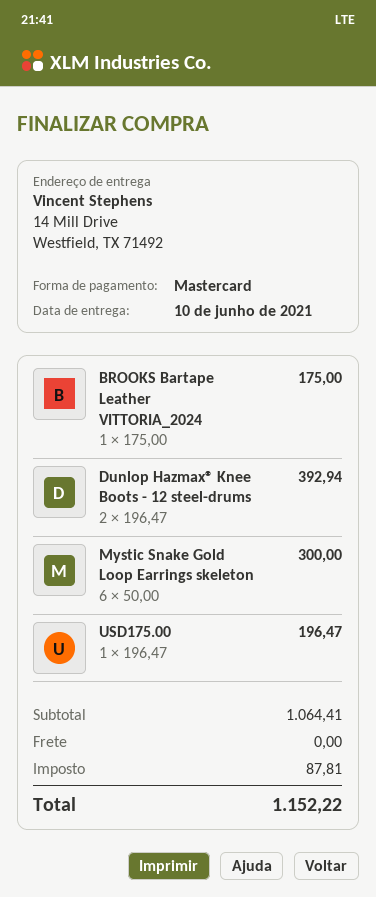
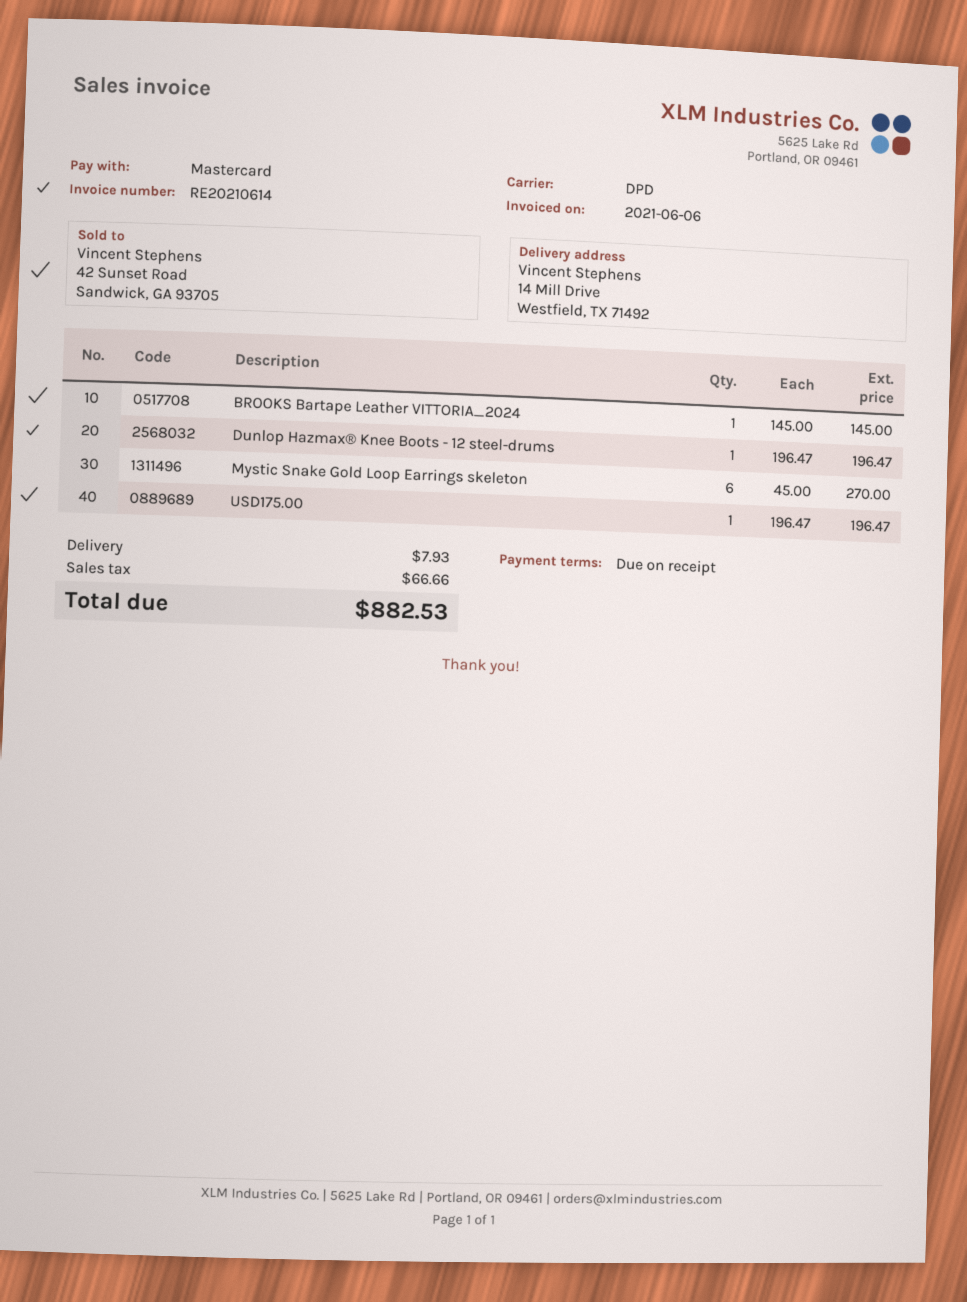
BROOKS Bartape Leather VITTORIA_2024: 1 x 175.00 = 175.00 -> 1 x 145.00 = 145.00
Dunlop Hazmax® Knee Boots - 12 steel-drums: 2 x 196.47 = 392.94 -> 1 x 196.47 = 196.47
Mystic Snake Gold Loop Earrings skeleton: 6 x 50.00 = 300.00 -> 6 x 45.00 = 270.00
shipping: 0.00 -> 7.93
tax: 87.81 -> 66.66
total: 1152.22 -> 882.53

